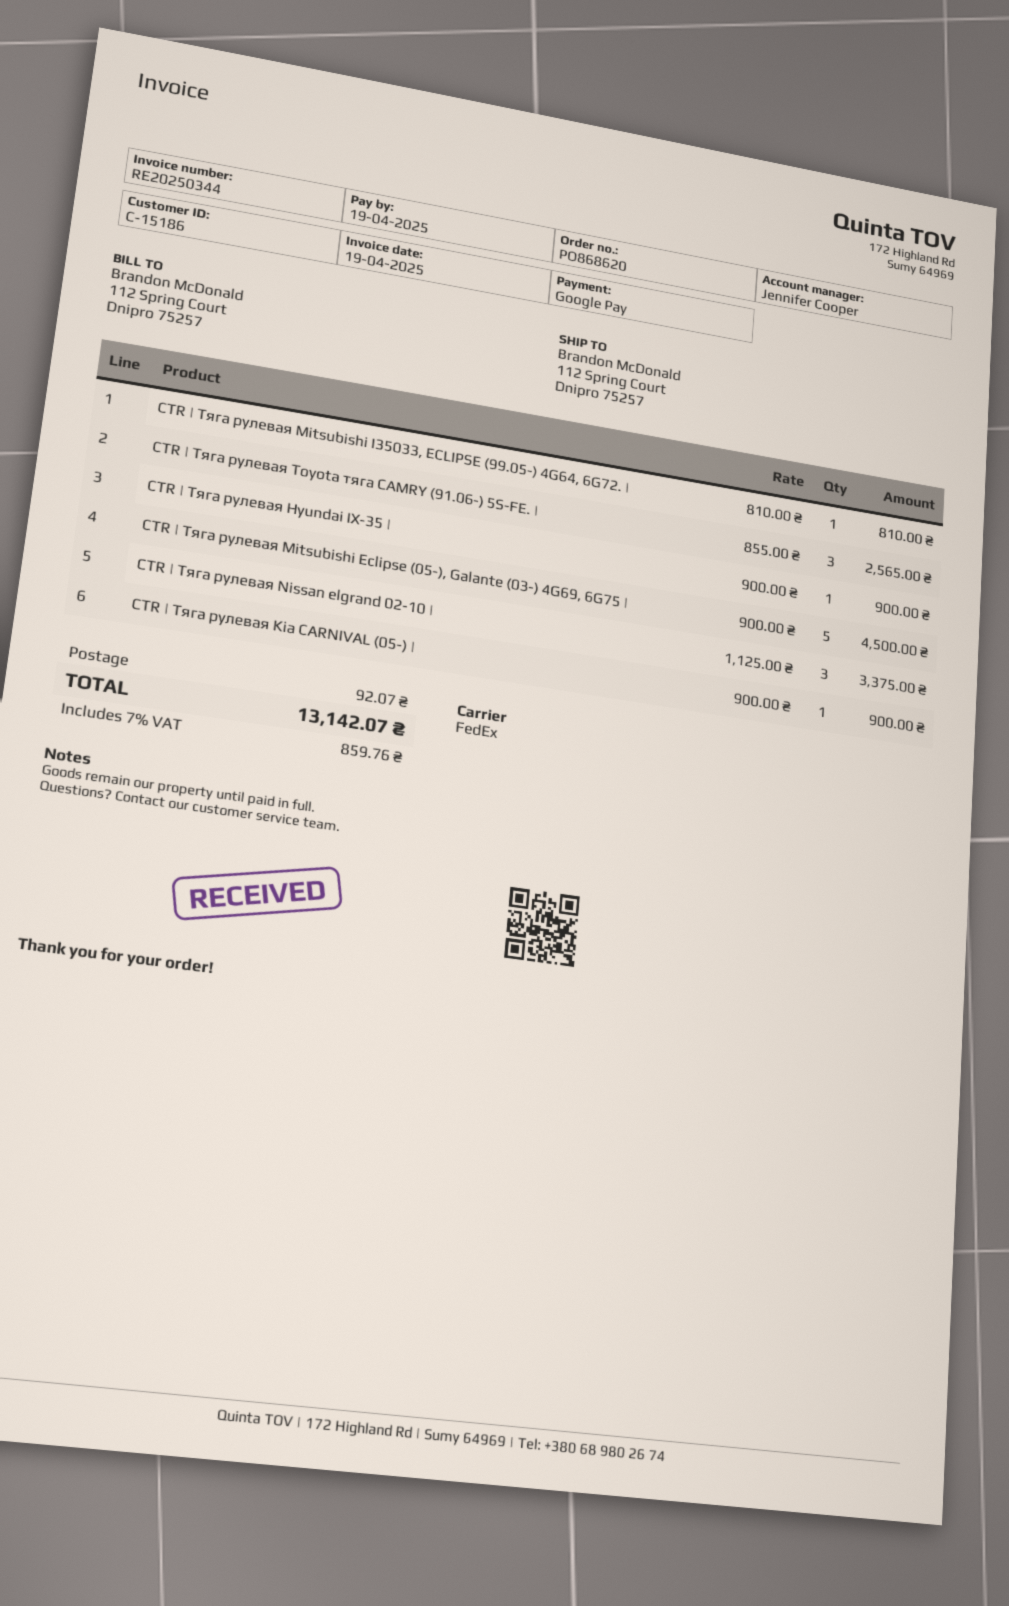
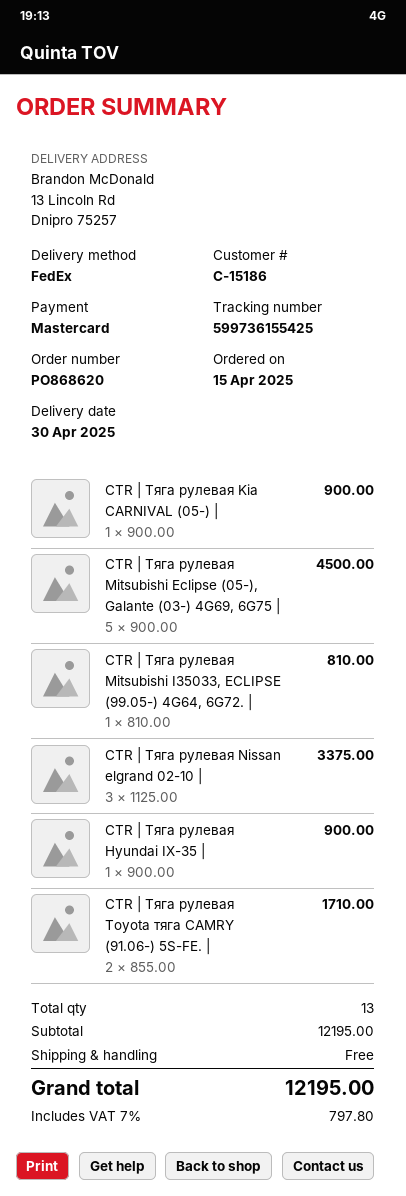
payment method: Google Pay -> Mastercard
ship to: 112 Spring Court, Dnipro 75257 -> 13 Lincoln Rd, Dnipro 75257
CTR | Тяга рулевая Toyota тяга CAMRY (91.06-) 5S-FE. |: 3 x 855.00 = 2565.00 -> 2 x 855.00 = 1710.00
shipping: 92.07 -> 0.00
tax: 7% = 859.76 -> 7% = 797.80
total: 13142.07 -> 12195.00

